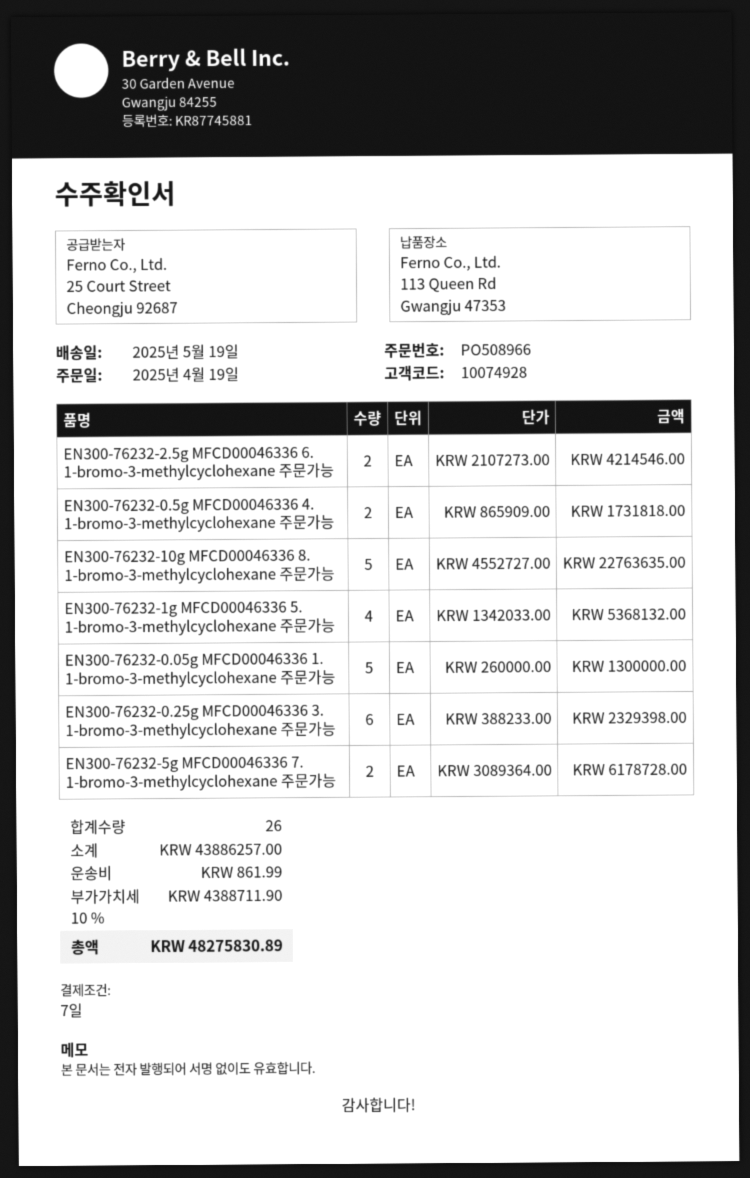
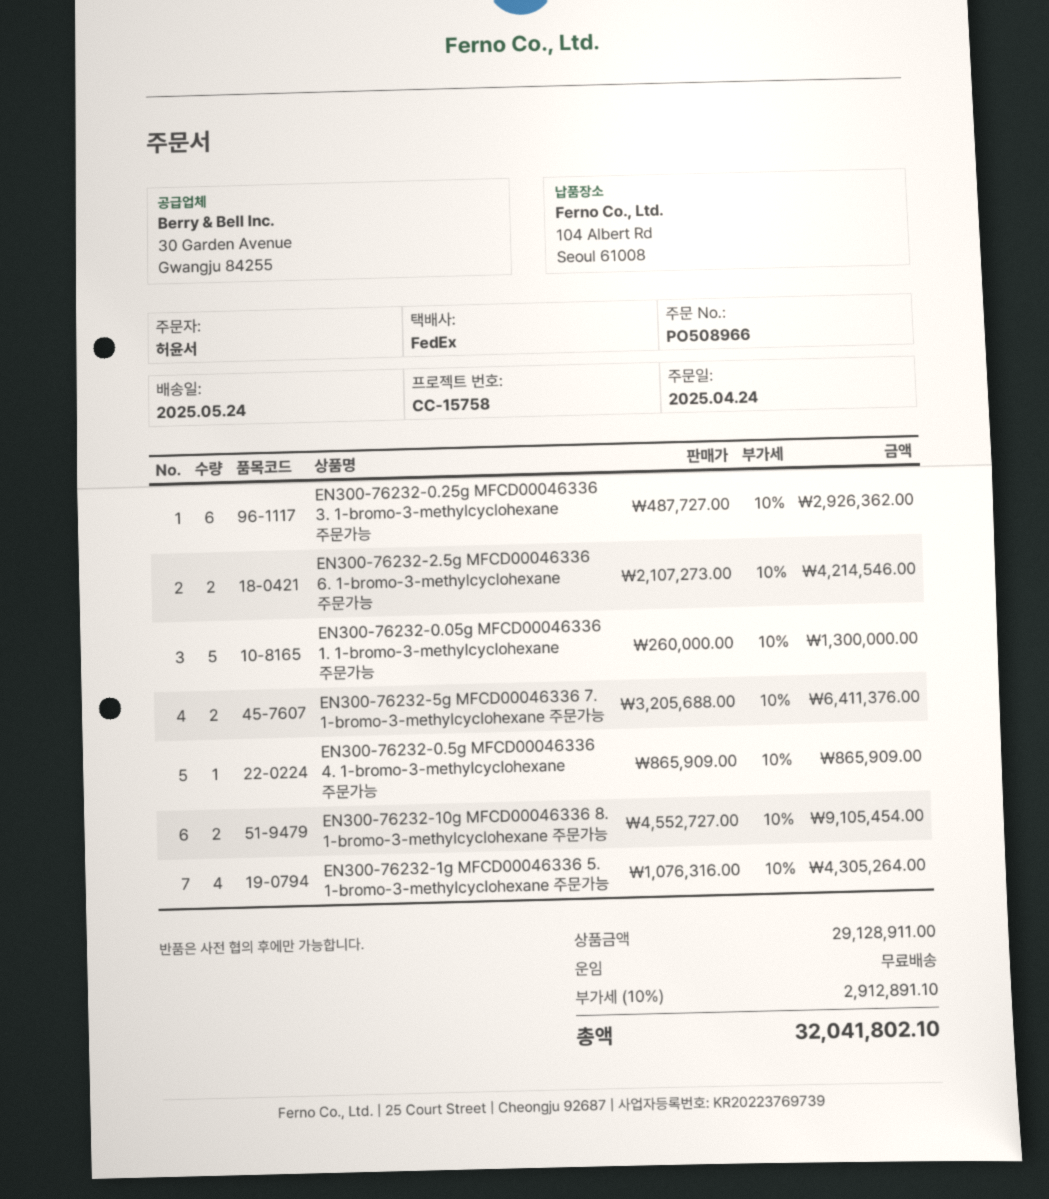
order date: 2025-04-19 -> 2025-04-24
delivery date: 2025-05-19 -> 2025-05-24
ship to: 113 Queen Rd, Gwangju 47353 -> 104 Albert Rd, Seoul 61008
EN300-76232-0.5g MFCD00046336 4. 1-bromo-3-methylcyclohexane 주문가능: 2 x 865909.00 = 1731818.00 -> 1 x 865909.00 = 865909.00
EN300-76232-10g MFCD00046336 8. 1-bromo-3-methylcyclohexane 주문가능: 5 x 4552727.00 = 22763635.00 -> 2 x 4552727.00 = 9105454.00
EN300-76232-1g MFCD00046336 5. 1-bromo-3-methylcyclohexane 주문가능: 4 x 1342033.00 = 5368132.00 -> 4 x 1076316.00 = 4305264.00
EN300-76232-0.25g MFCD00046336 3. 1-bromo-3-methylcyclohexane 주문가능: 6 x 388233.00 = 2329398.00 -> 6 x 487727.00 = 2926362.00
EN300-76232-5g MFCD00046336 7. 1-bromo-3-methylcyclohexane 주문가능: 2 x 3089364.00 = 6178728.00 -> 2 x 3205688.00 = 6411376.00
subtotal: 43886257.00 -> 29128911.00
shipping: 861.99 -> 0.00
tax: 10% = 4388711.90 -> 10% = 2912891.10
total: 48275830.89 -> 32041802.10

